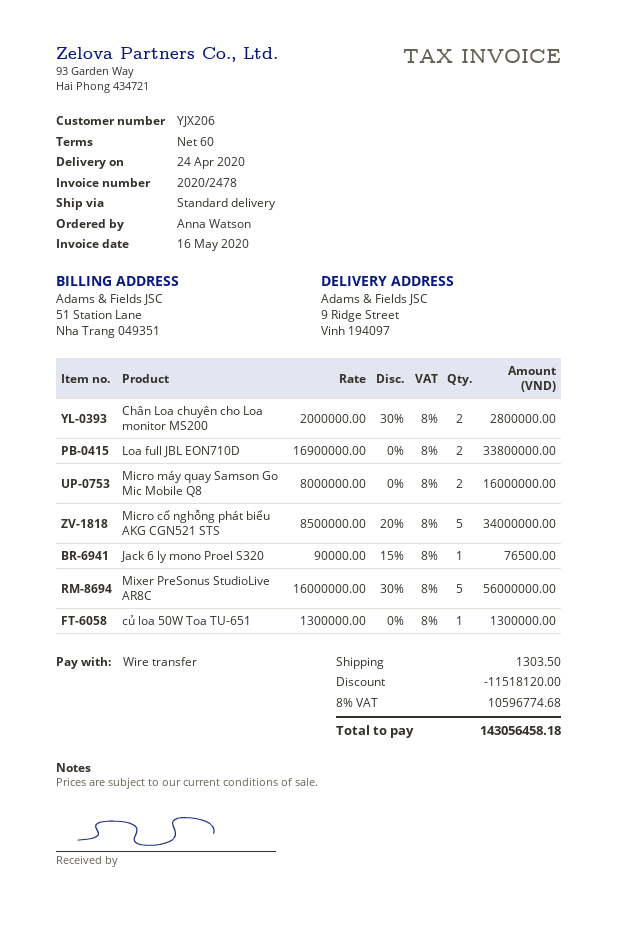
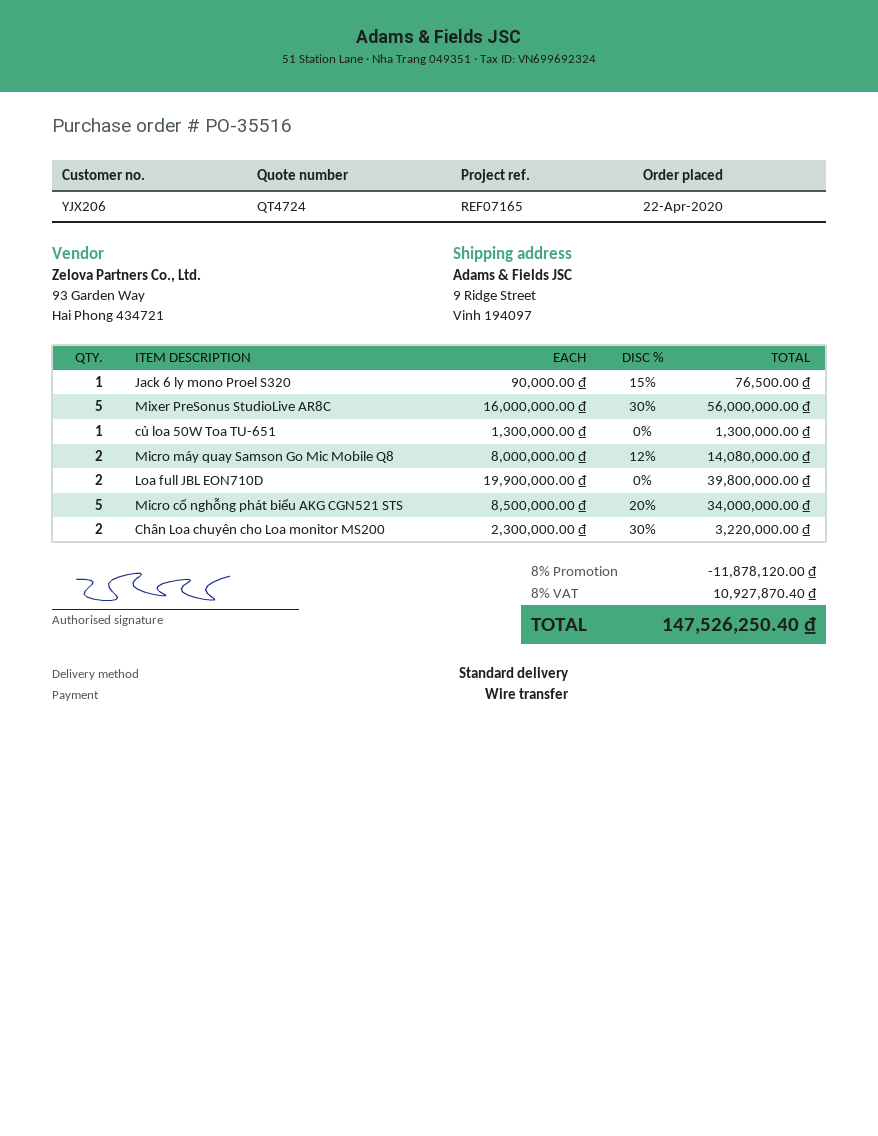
Chân Loa chuyên cho Loa monitor MS200: 2 x 2000000.00 - 30% = 2800000.00 -> 2 x 2300000.00 - 30% = 3220000.00
Loa full JBL EON710D: 2 x 16900000.00 = 33800000.00 -> 2 x 19900000.00 = 39800000.00
Micro máy quay Samson Go Mic Mobile Q8: 2 x 8000000.00 = 16000000.00 -> 2 x 8000000.00 - 12% = 14080000.00
discount: 11518120.00 -> 11878120.00
shipping: 1303.50 -> none
tax: 8% = 10596774.68 -> 8% = 10927870.40
total: 143056458.18 -> 147526250.40

